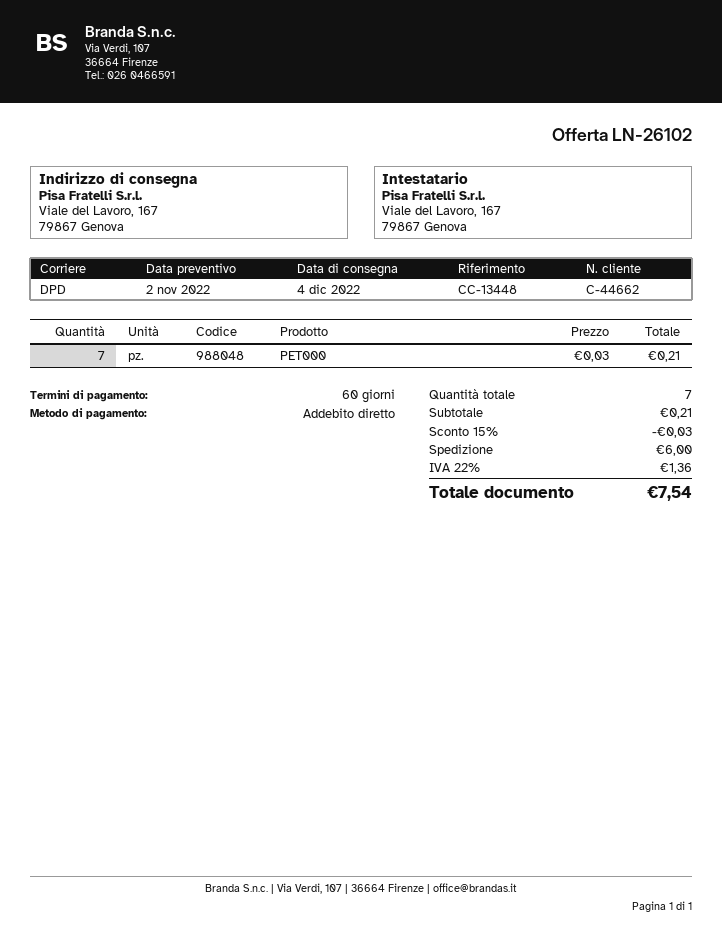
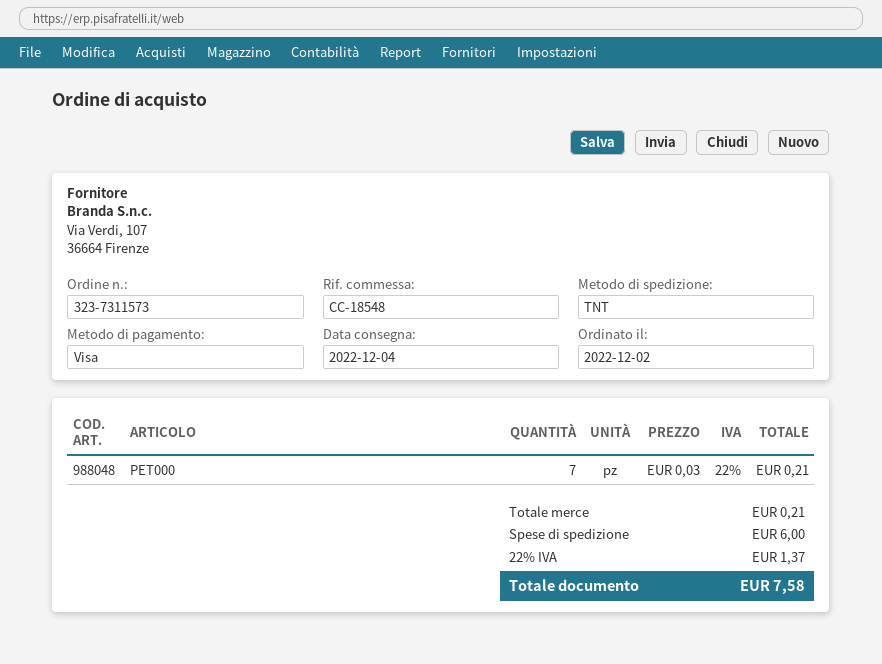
reference: CC-13448 -> CC-18548
payment method: direct debit -> Visa
shipping method: DPD -> TNT
discount: 15% = 0.03 -> none
tax: 22% = 1.36 -> 22% = 1.37
total: 7.54 -> 7.58

